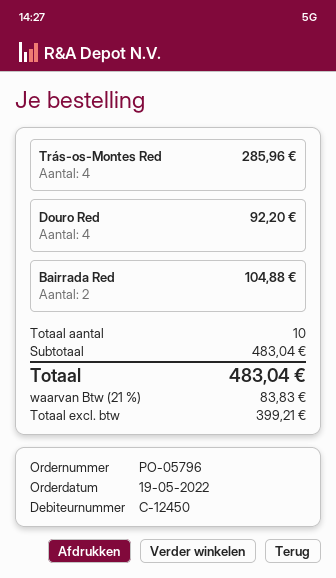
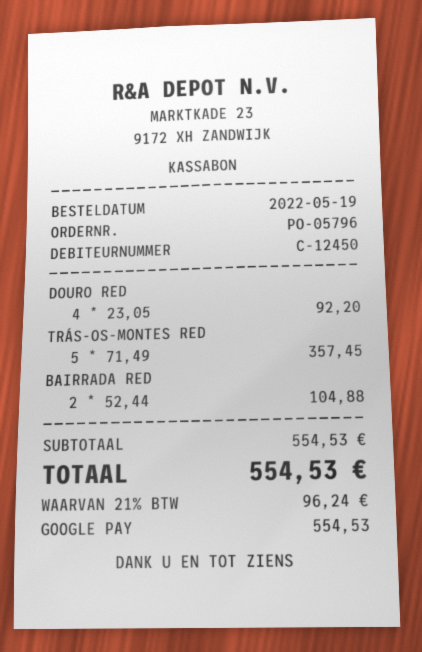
Trás-os-Montes Red: 4 for 285.96 -> 5 for 357.45
subtotal: 483.04 -> 554.53
tax: 21% = 83.83 -> 21% = 96.24
total: 483.04 -> 554.53

